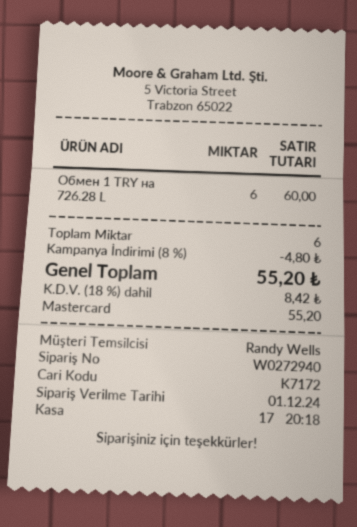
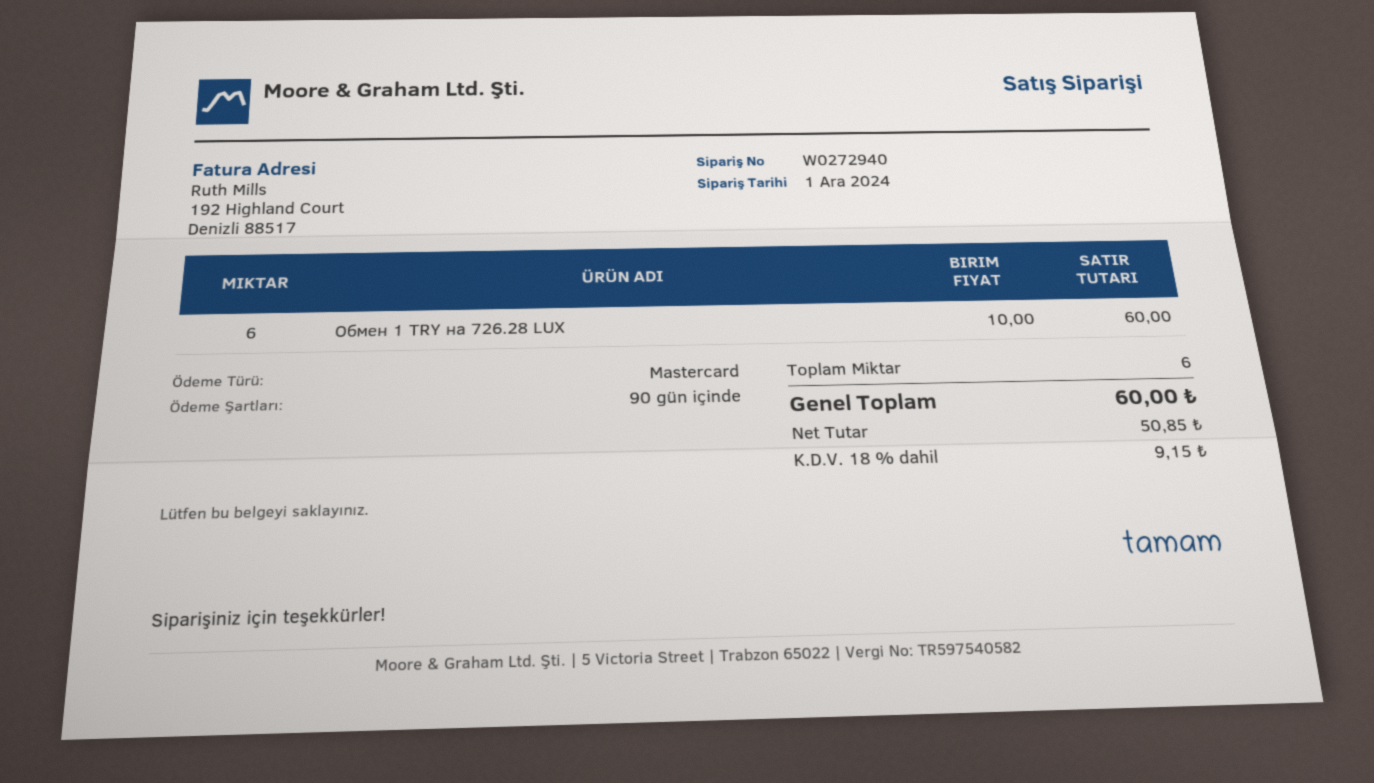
discount: 8% = 4.80 -> none
tax: 18% = 8.42 -> 18% = 9.15
total: 55.20 -> 60.00

